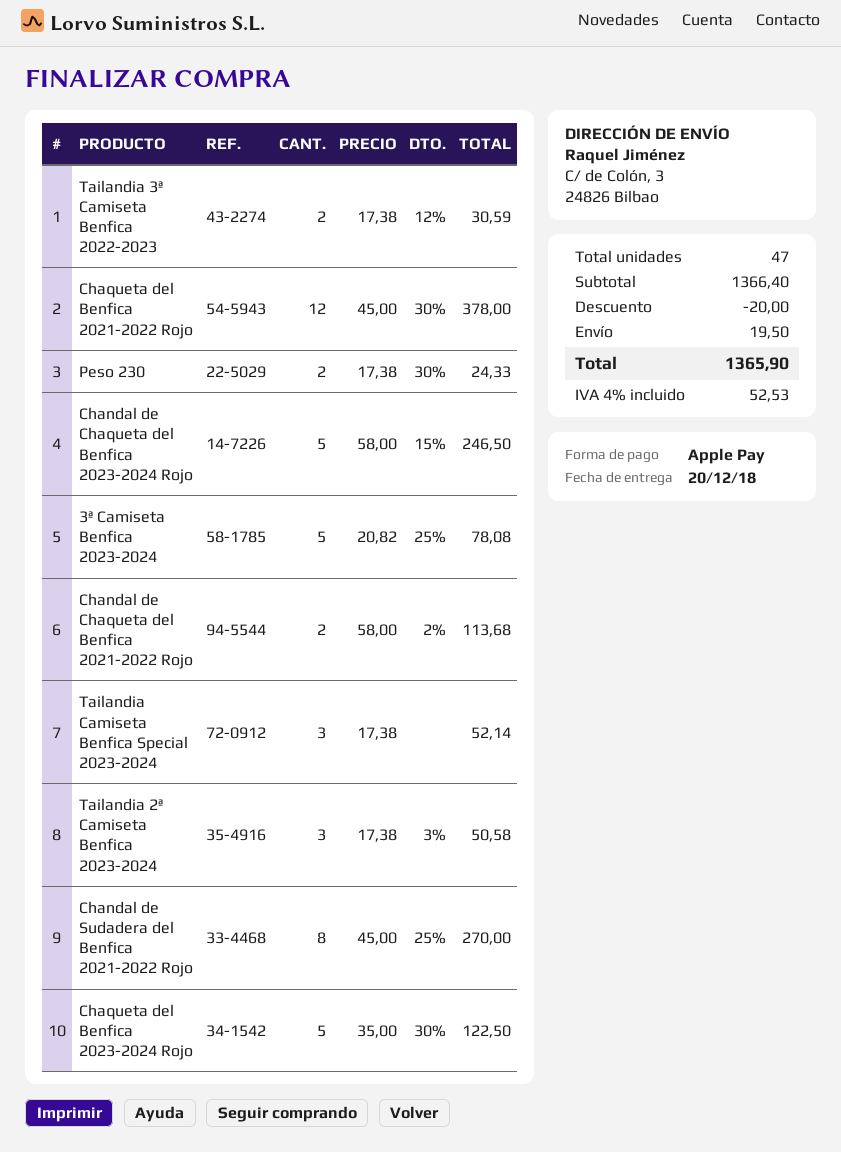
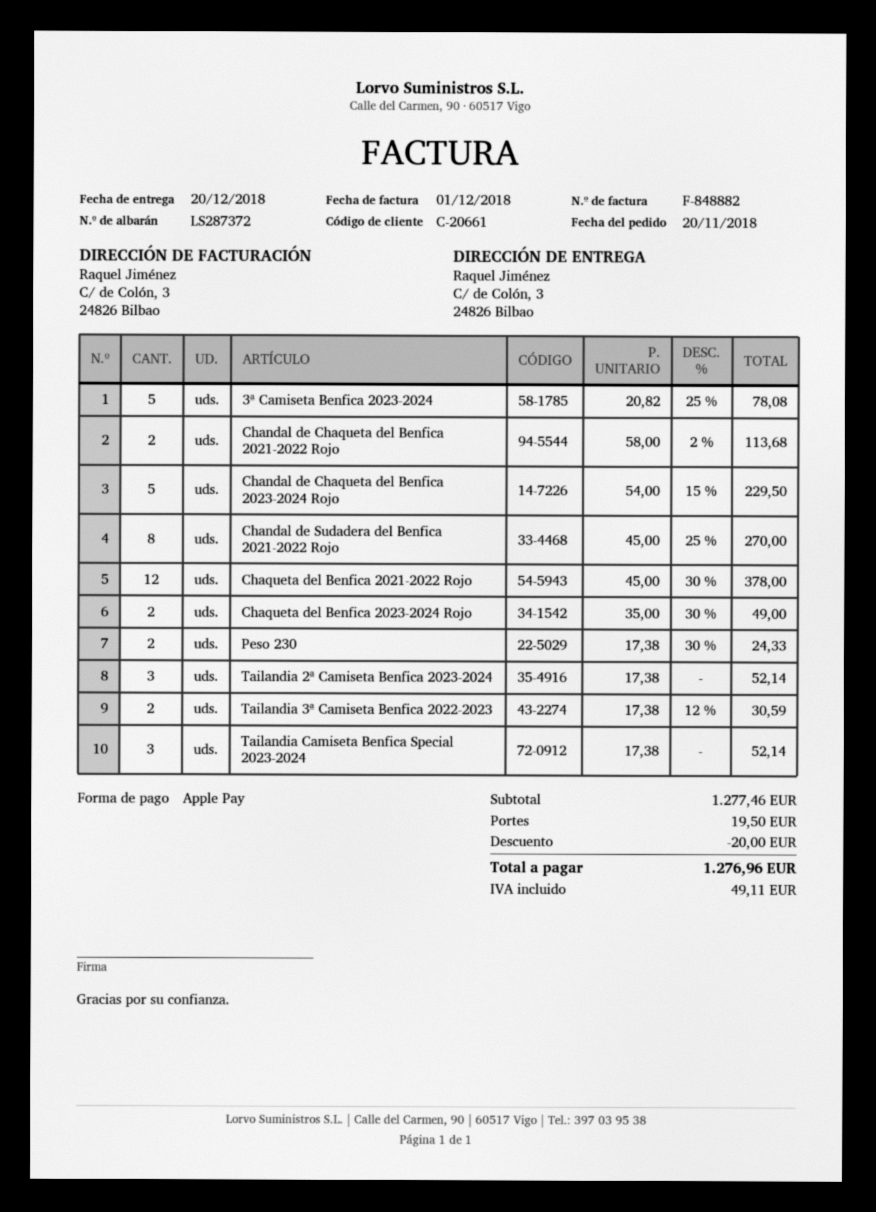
Chandal de Chaqueta del Benfica 2023-2024 Rojo: 5 x 58.00 - 15% = 246.50 -> 5 x 54.00 - 15% = 229.50
Tailandia 2ª Camiseta Benfica 2023-2024: 3 x 17.38 - 3% = 50.58 -> 3 x 17.38 = 52.14
Chaqueta del Benfica 2023-2024 Rojo: 5 x 35.00 - 30% = 122.50 -> 2 x 35.00 - 30% = 49.00
subtotal: 1366.40 -> 1277.46
tax: 52.53 -> 49.11
total: 1365.90 -> 1276.96

